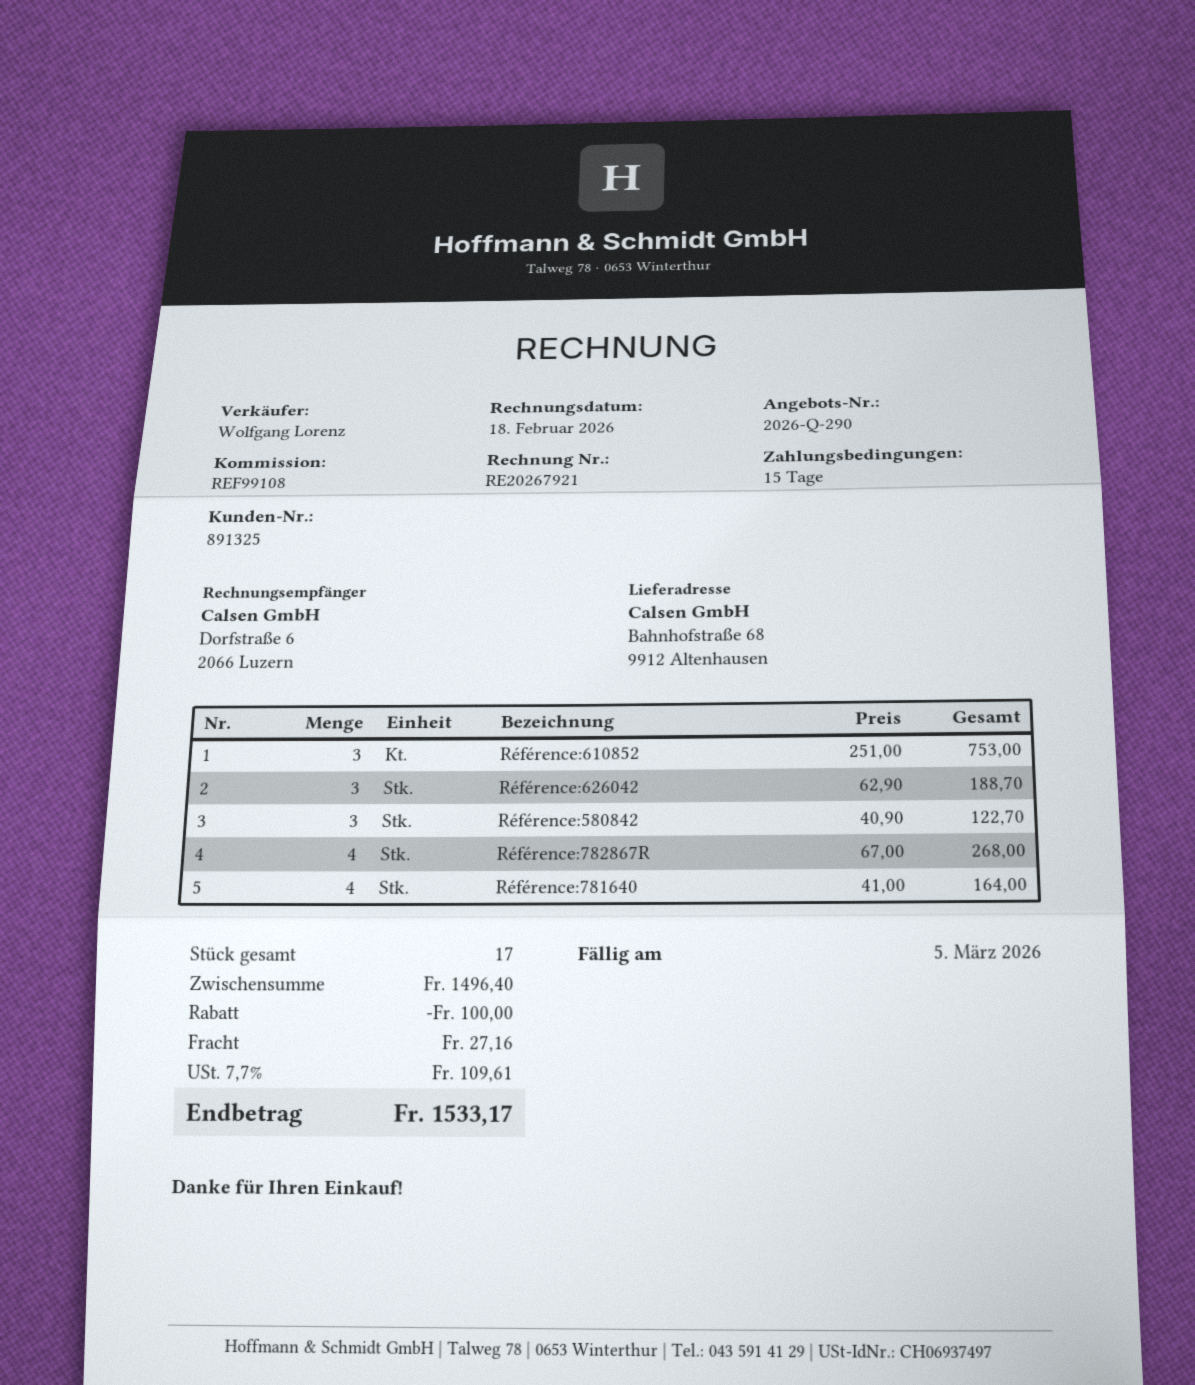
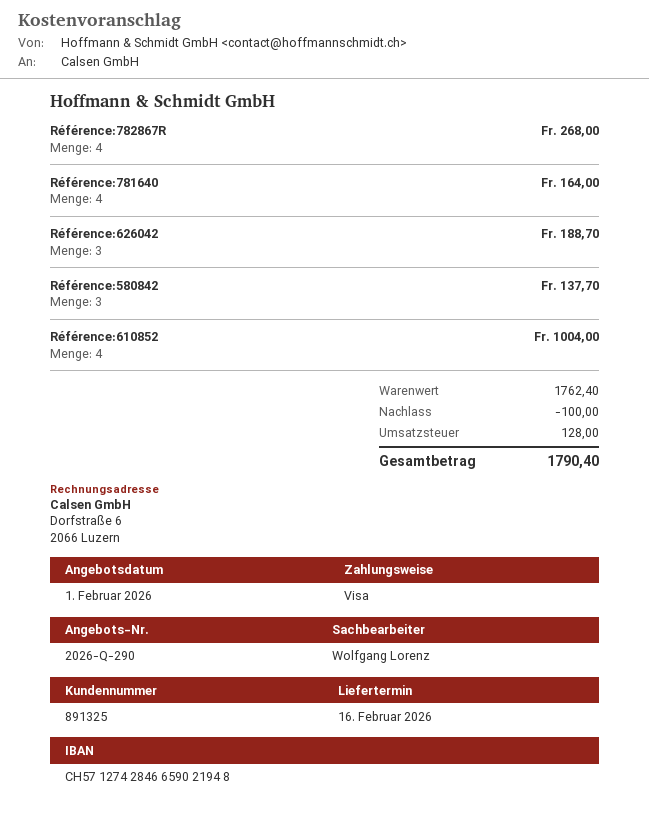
Référence:610852: 3 for 753.00 -> 4 for 1004.00
Référence:580842: 3 for 122.70 -> 3 for 137.70
subtotal: 1496.40 -> 1762.40
shipping: 27.16 -> none
tax: 109.61 -> 128.00
total: 1533.17 -> 1790.40

